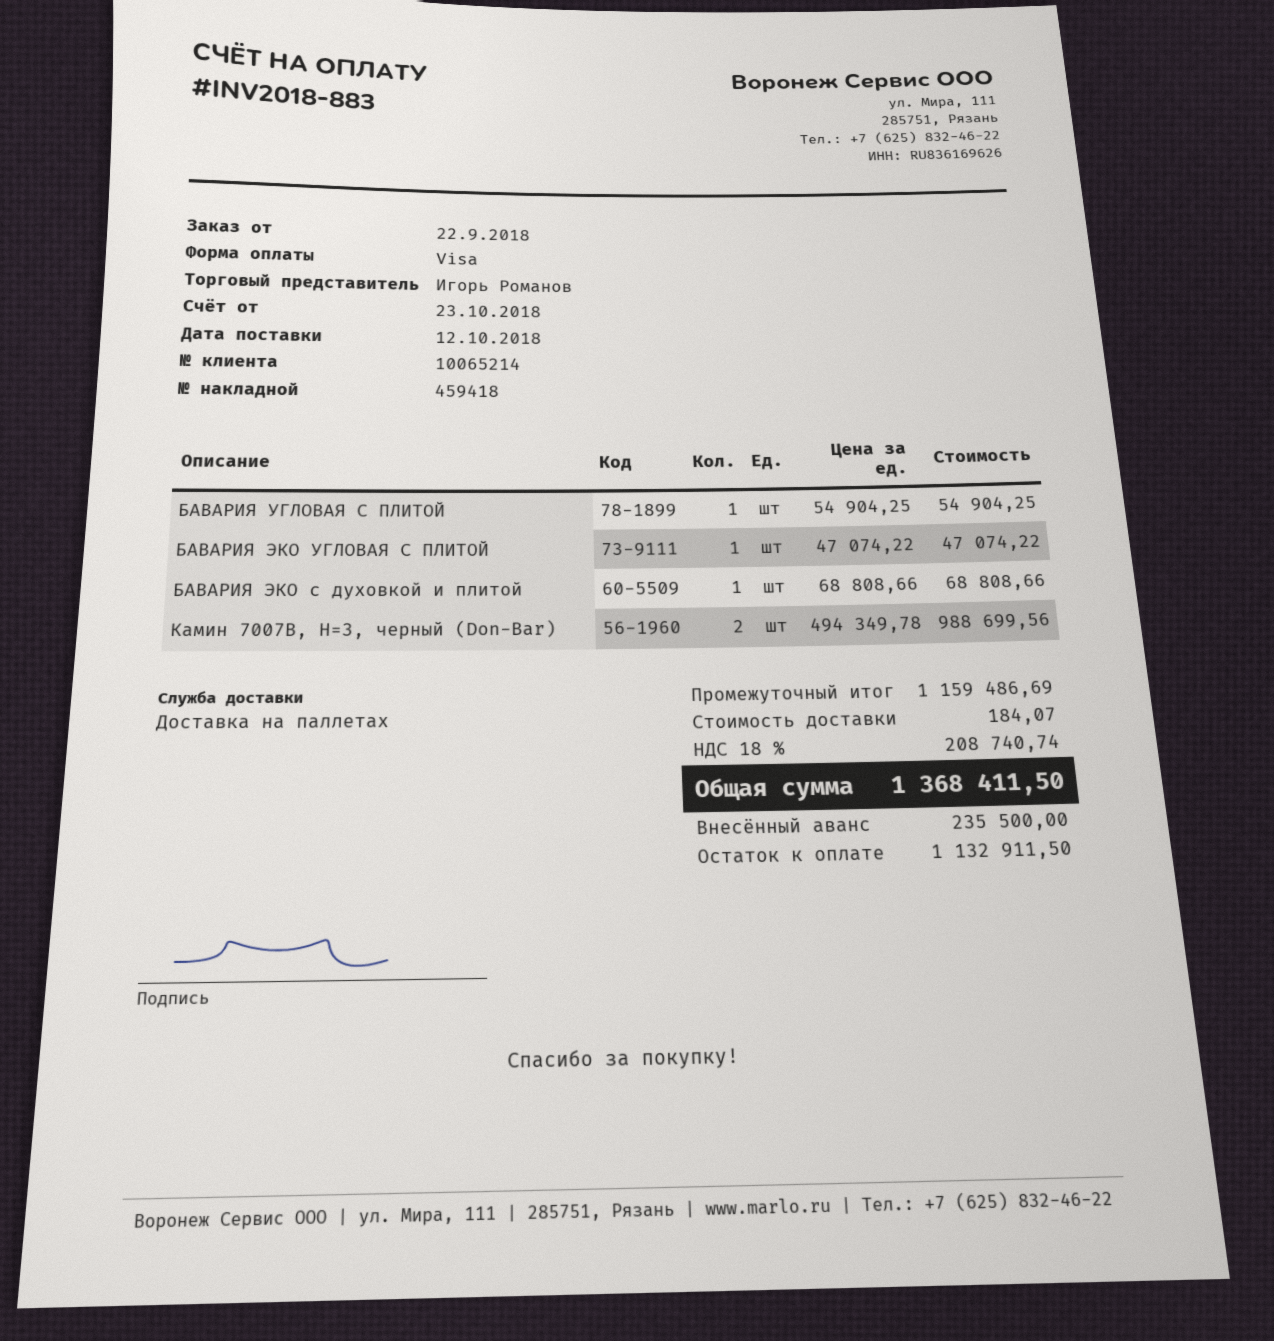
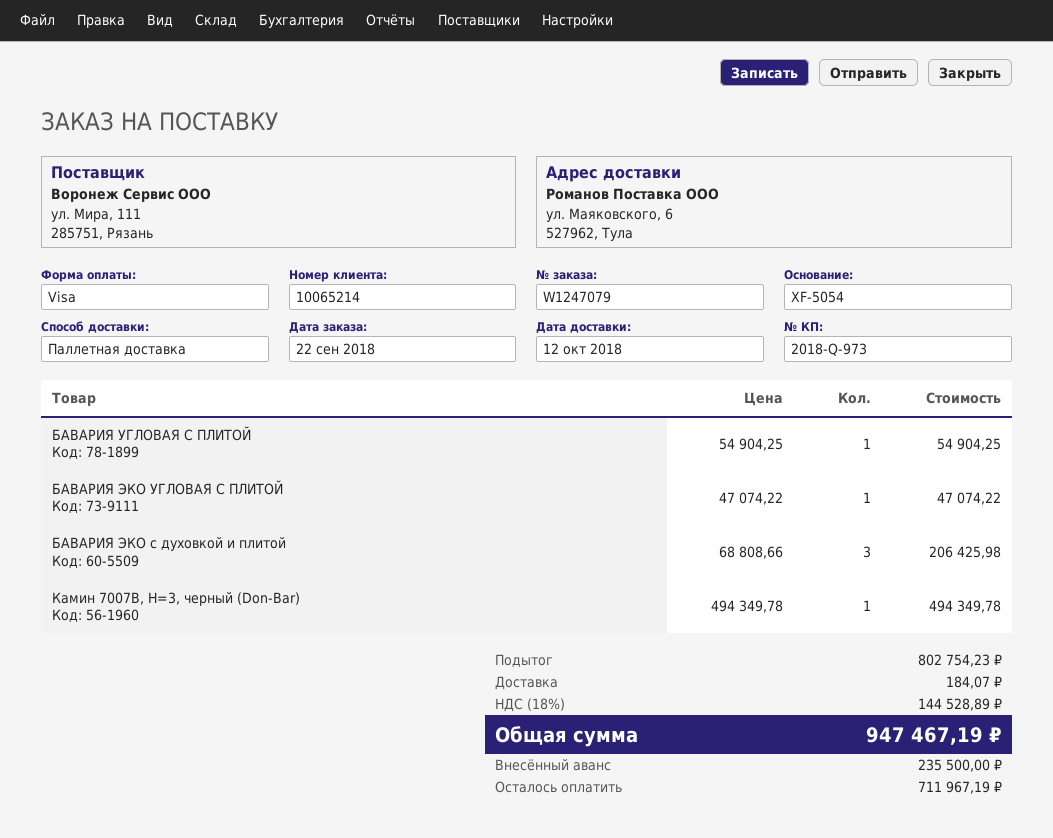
БАВАРИЯ ЭКО с духовкой и плитой: 1 x 68808.66 = 68808.66 -> 3 x 68808.66 = 206425.98
Камин 7007B, H=3, черный (Don-Bar): 2 x 494349.78 = 988699.56 -> 1 x 494349.78 = 494349.78
subtotal: 1159486.69 -> 802754.23
tax: 18% = 208740.74 -> 18% = 144528.89
total: 1368411.50 -> 947467.19
balance: 1132911.50 -> 711967.19

